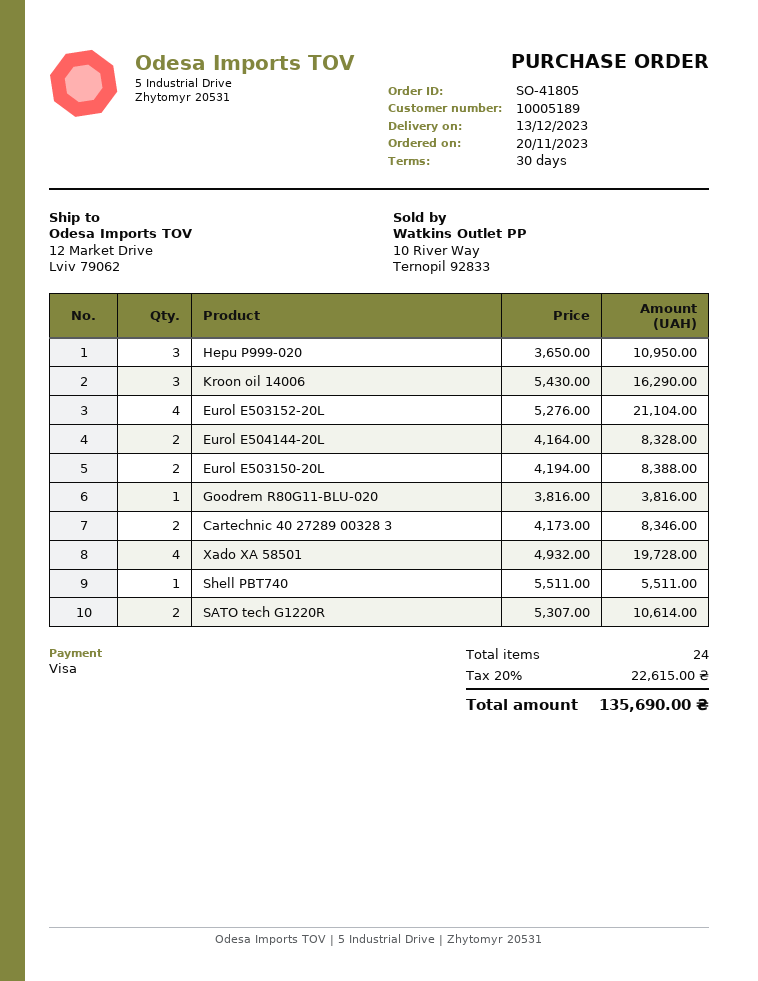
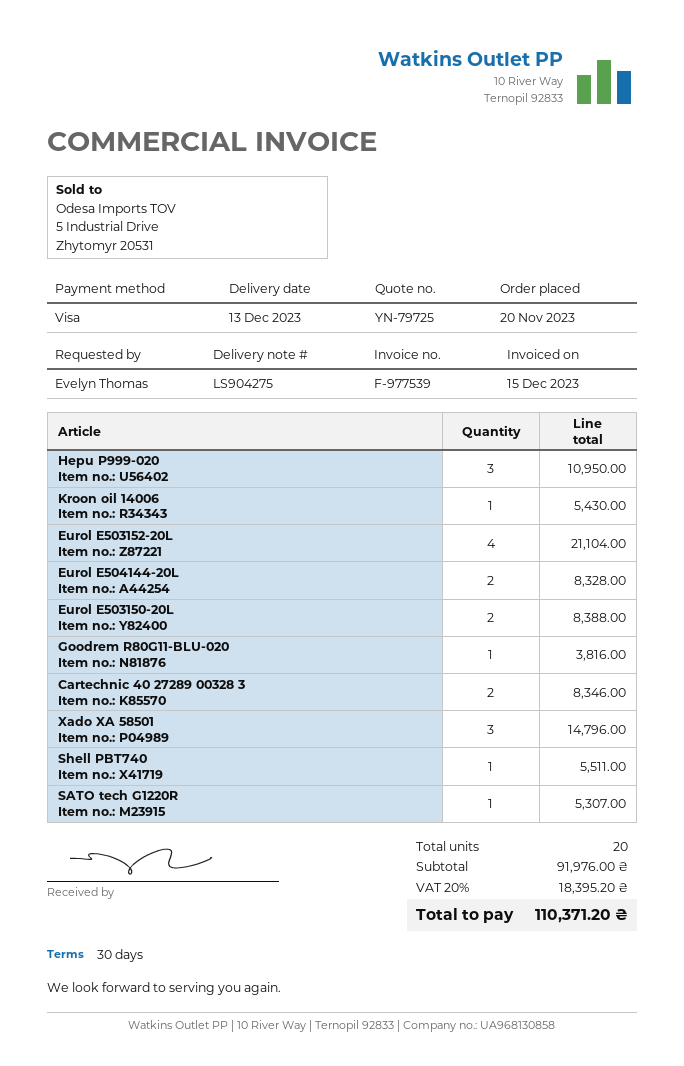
Kroon oil 14006: 3 for 16290.00 -> 1 for 5430.00
Xado XA 58501: 4 for 19728.00 -> 3 for 14796.00
SATO tech G1220R: 2 for 10614.00 -> 1 for 5307.00
total quantity: 24 -> 20
tax: 20% = 22615.00 -> 20% = 18395.20
total: 135690.00 -> 110371.20

